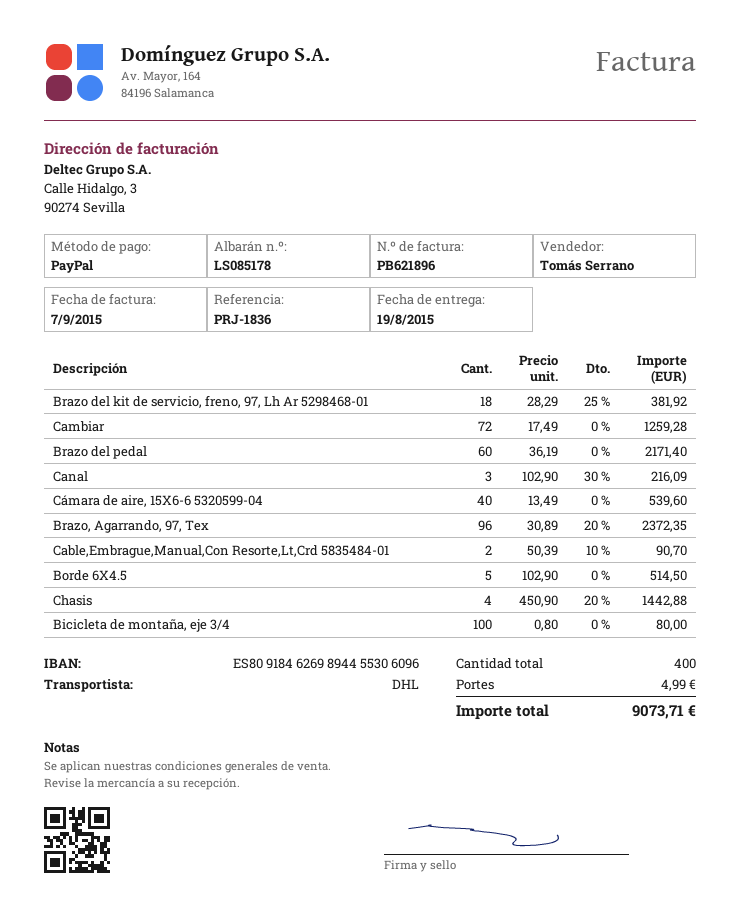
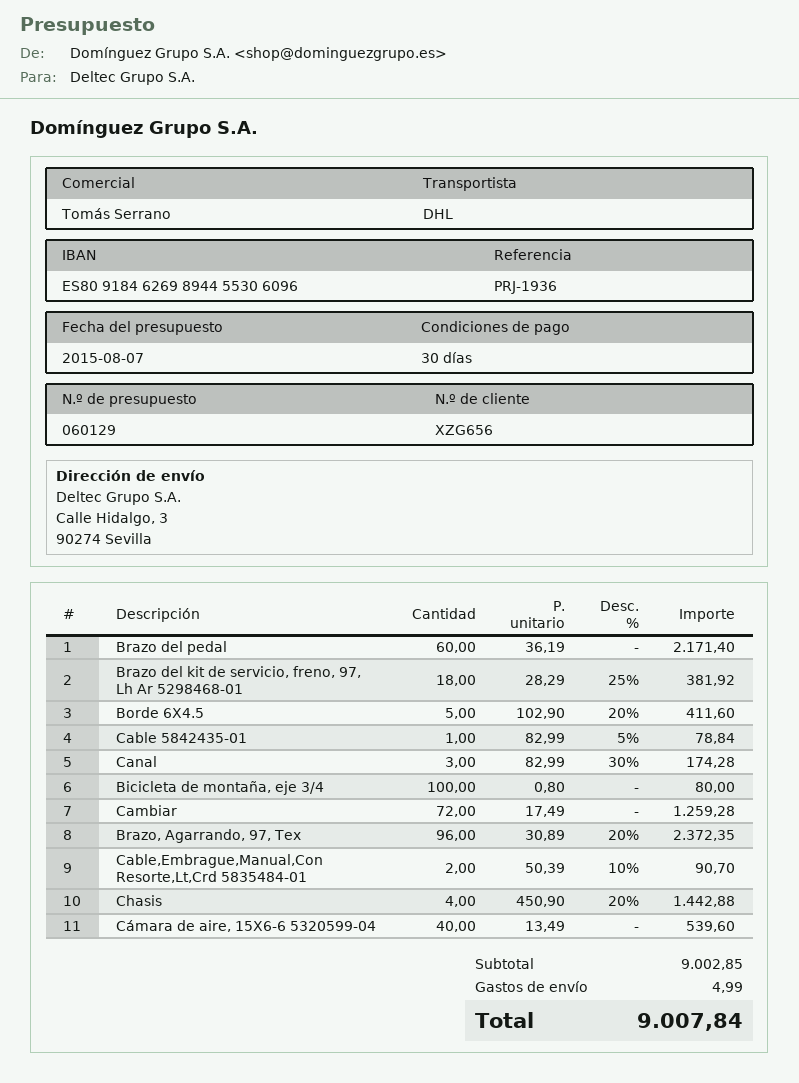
reference: PRJ-1836 -> PRJ-1936
Canal: 3 x 102.90 - 30% = 216.09 -> 3 x 82.99 - 30% = 174.28
Borde 6X4.5: 5 x 102.90 = 514.50 -> 5 x 102.90 - 20% = 411.60
Cable 5842435-01: none -> 1 x 82.99 - 5% = 78.84
total: 9073.71 -> 9007.84

